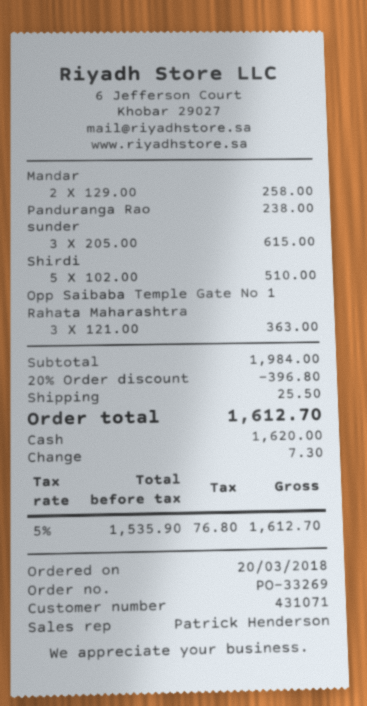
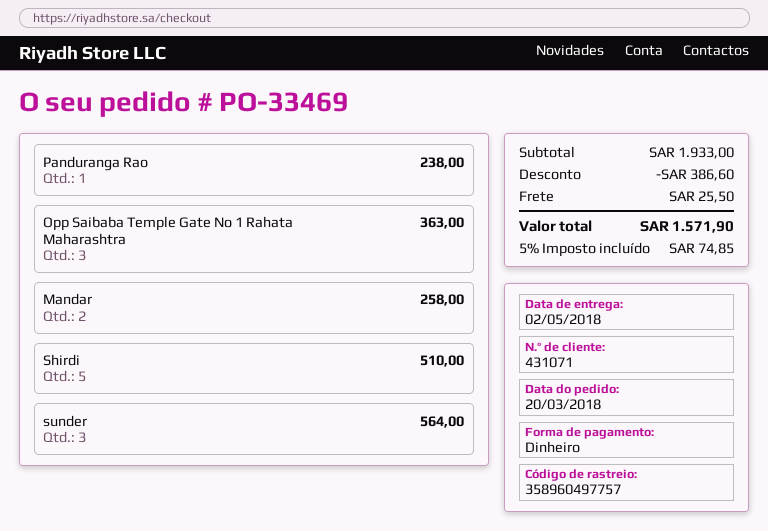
order number: PO-33269 -> PO-33469
sunder: 3 for 615.00 -> 3 for 564.00
subtotal: 1984.00 -> 1933.00
discount: 396.80 -> 386.60
tax: 5% = 76.80 -> 5% = 74.85
total: 1612.70 -> 1571.90

